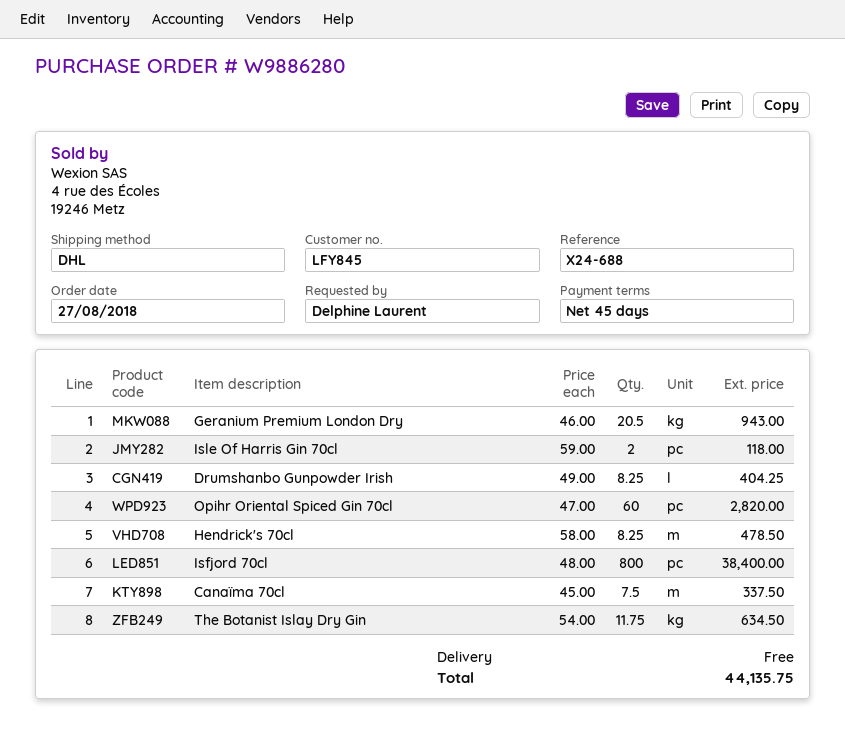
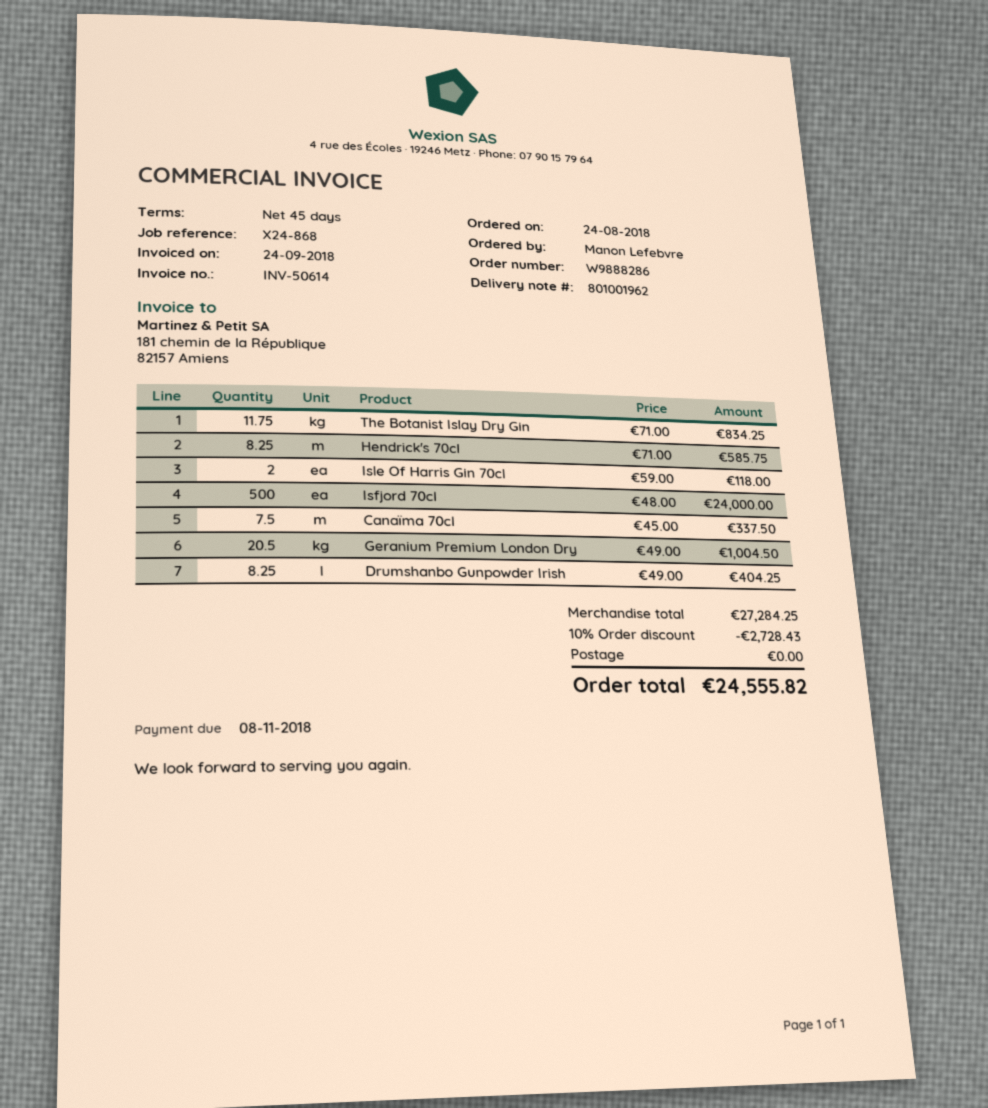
order number: W9886280 -> W9888286
order date: 2018-08-27 -> 2018-08-24
reference: X24-688 -> X24-868
ordered by: Delphine Laurent -> Manon Lefebvre
Geranium Premium London Dry: 20.5 x 46.00 = 943.00 -> 20.5 x 49.00 = 1004.50
Opihr Oriental Spiced Gin 70cl: 60 x 47.00 = 2820.00 -> none
Hendrick's 70cl: 8.25 x 58.00 = 478.50 -> 8.25 x 71.00 = 585.75
Isfjord 70cl: 800 x 48.00 = 38400.00 -> 500 x 48.00 = 24000.00
The Botanist Islay Dry Gin: 11.75 x 54.00 = 634.50 -> 11.75 x 71.00 = 834.25
discount: none -> 10% = 2728.43
total: 44135.75 -> 24555.82

